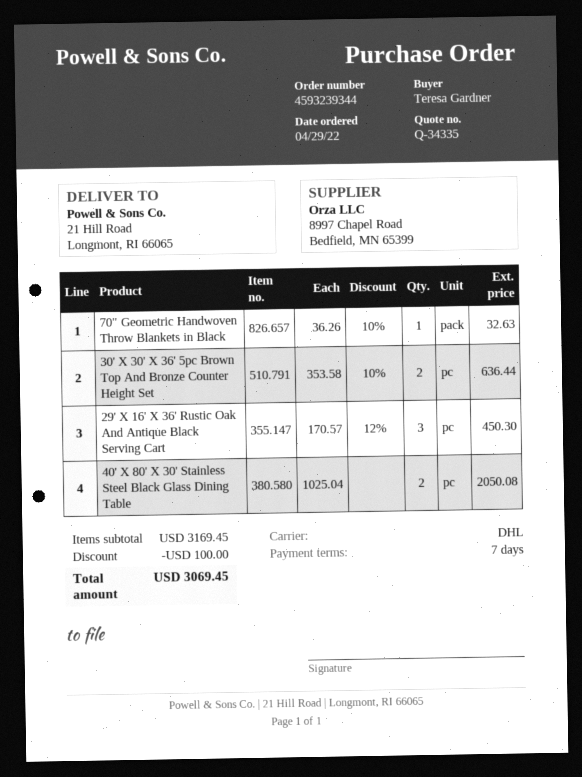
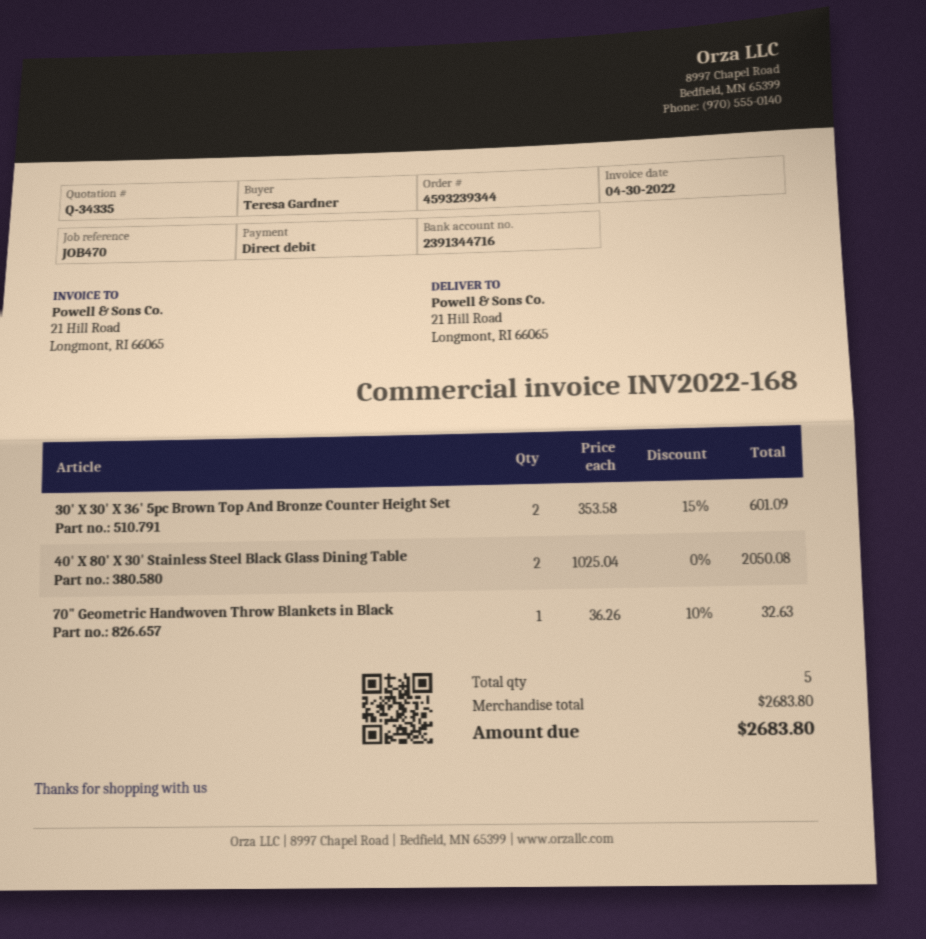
30' X 30' X 36' 5pc Brown Top And Bronze Counter Height Set: 2 x 353.58 - 10% = 636.44 -> 2 x 353.58 - 15% = 601.09
29' X 16' X 36' Rustic Oak And Antique Black Serving Cart: 3 x 170.57 - 12% = 450.30 -> none
subtotal: 3169.45 -> 2683.80
discount: 100.00 -> none
total: 3069.45 -> 2683.80

